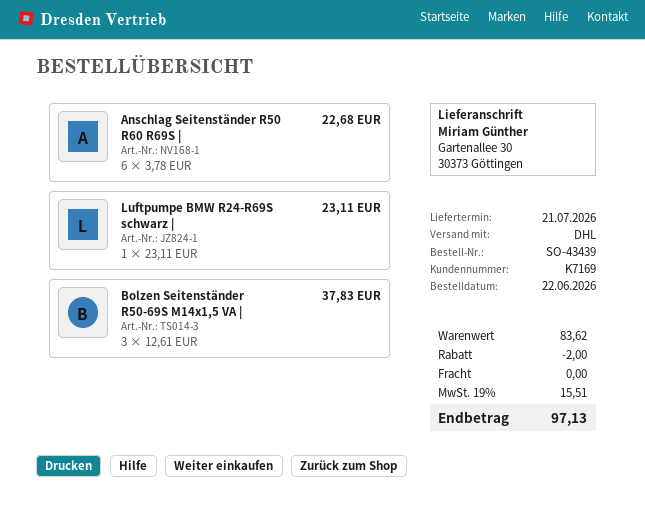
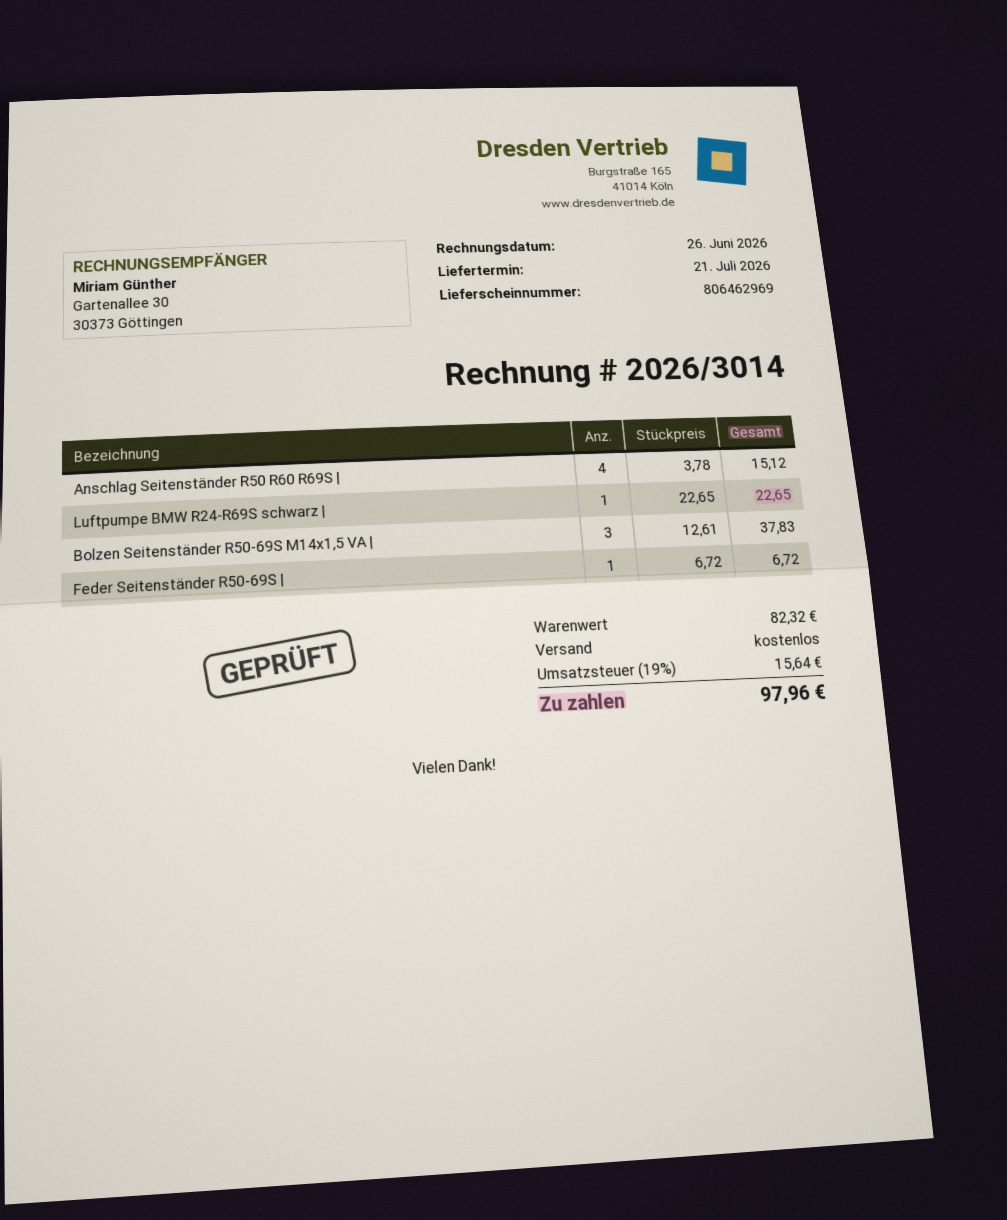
Anschlag Seitenständer R50 R60 R69S |: 6 x 3.78 = 22.68 -> 4 x 3.78 = 15.12
Luftpumpe BMW R24-R69S schwarz |: 1 x 23.11 = 23.11 -> 1 x 22.65 = 22.65
Feder Seitenständer R50-69S |: none -> 1 x 6.72 = 6.72
subtotal: 83.62 -> 82.32
discount: 2.00 -> none
tax: 19% = 15.51 -> 19% = 15.64
total: 97.13 -> 97.96

